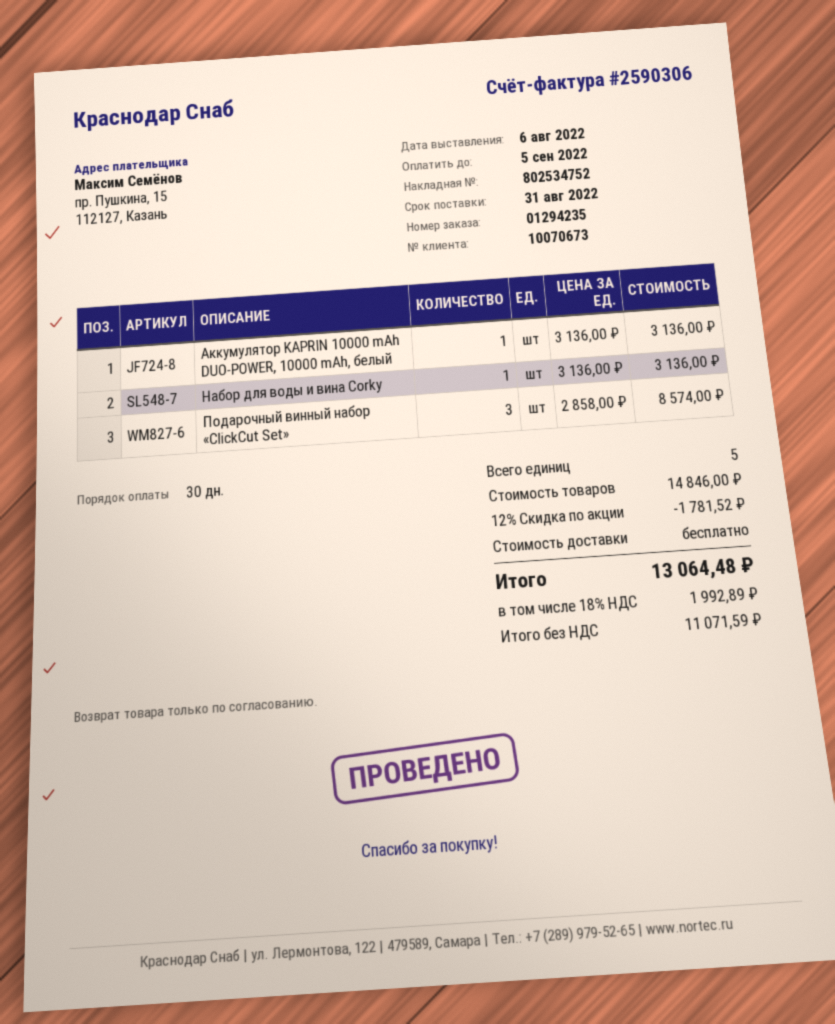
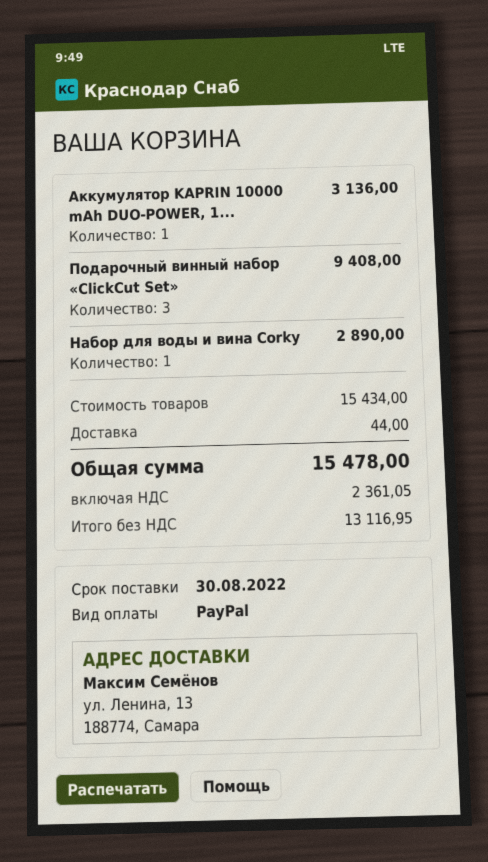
delivery date: 2022-08-31 -> 2022-08-30
Набор для воды и вина Corky: 1 for 3136.00 -> 1 for 2890.00
Подарочный винный набор «ClickCut Set»: 3 for 8574.00 -> 3 for 9408.00
subtotal: 14846.00 -> 15434.00
discount: 12% = 1781.52 -> none
shipping: 0.00 -> 44.00
net: 11071.59 -> 13116.95
tax: 1992.89 -> 2361.05
total: 13064.48 -> 15478.00

